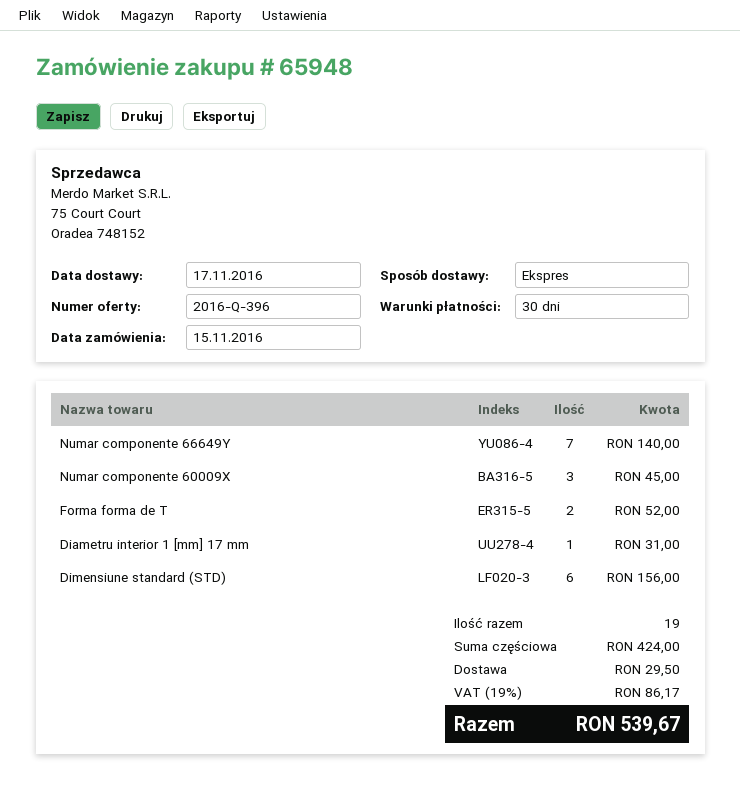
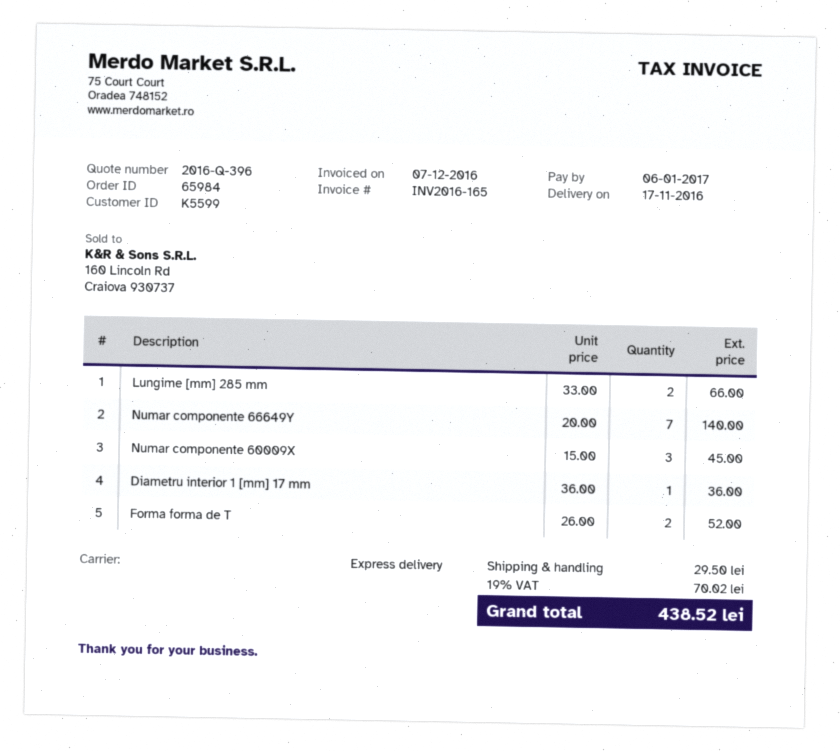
order number: 65948 -> 65984
Diametru interior 1 [mm] 17 mm: 1 for 31.00 -> 1 for 36.00
Dimensiune standard (STD): 6 for 156.00 -> none
Lungime [mm] 285 mm: none -> 2 for 66.00
tax: 19% = 86.17 -> 19% = 70.02
total: 539.67 -> 438.52

